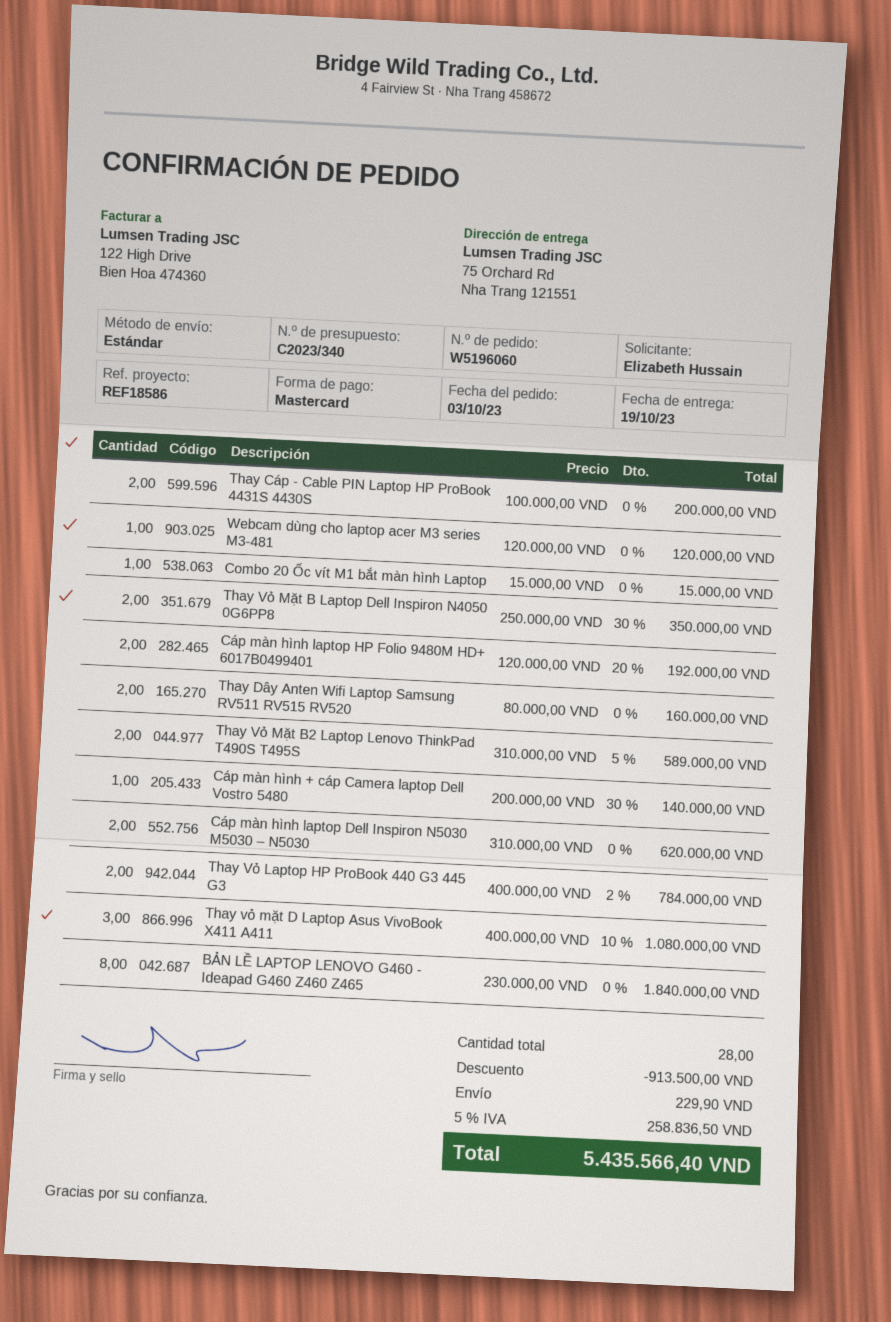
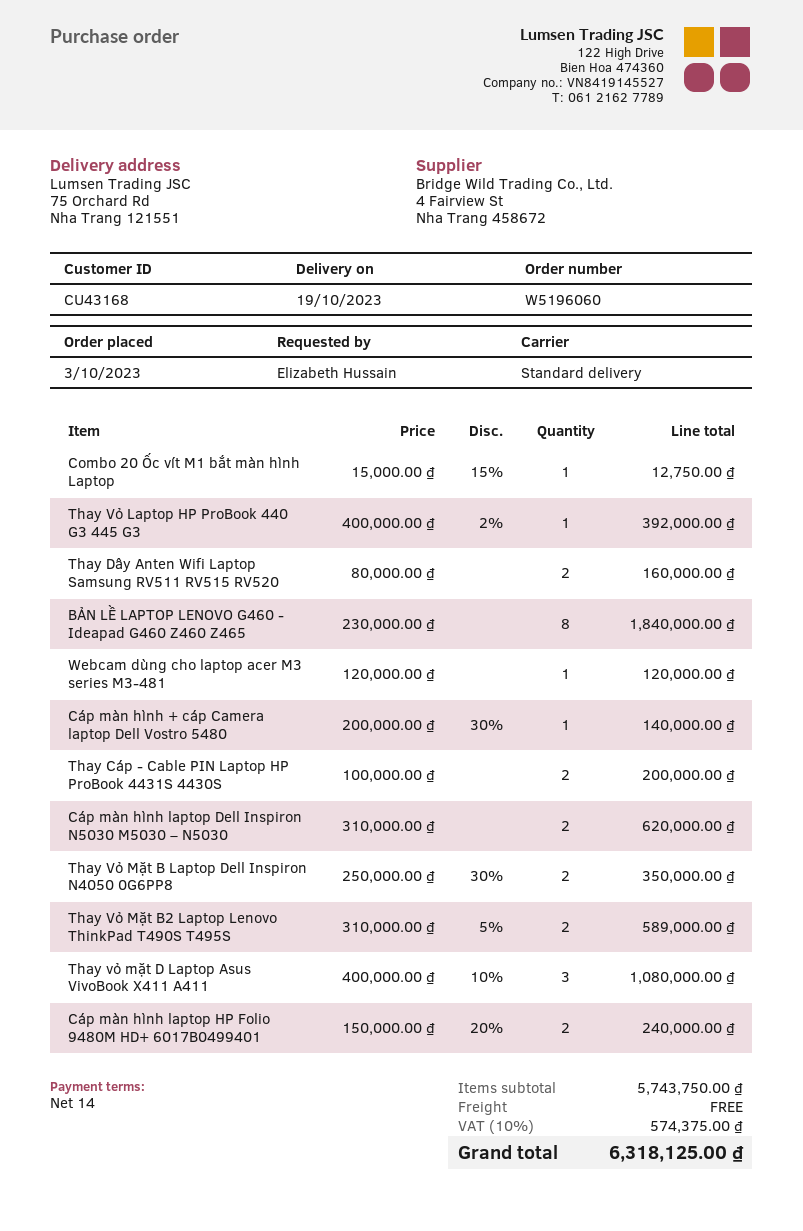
Combo 20 Ốc vít M1 bắt màn hình Laptop: 1 x 15000.00 = 15000.00 -> 1 x 15000.00 - 15% = 12750.00
Cáp màn hình laptop HP Folio 9480M HD+ 6017B0499401: 2 x 120000.00 - 20% = 192000.00 -> 2 x 150000.00 - 20% = 240000.00
Thay Vỏ Laptop HP ProBook 440 G3 445 G3: 2 x 400000.00 - 2% = 784000.00 -> 1 x 400000.00 - 2% = 392000.00
discount: 913500.00 -> none
shipping: 229.90 -> 0.00
tax: 5% = 258836.50 -> 10% = 574375.00
total: 5435566.40 -> 6318125.00

